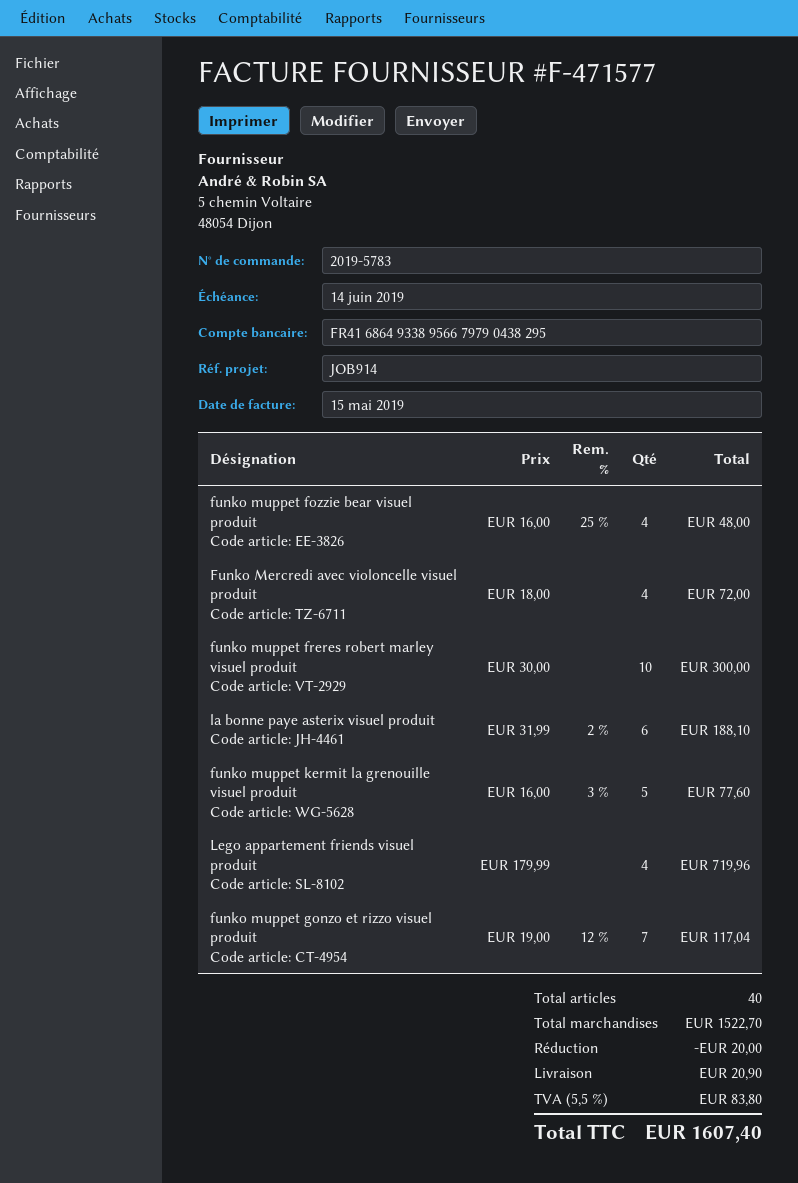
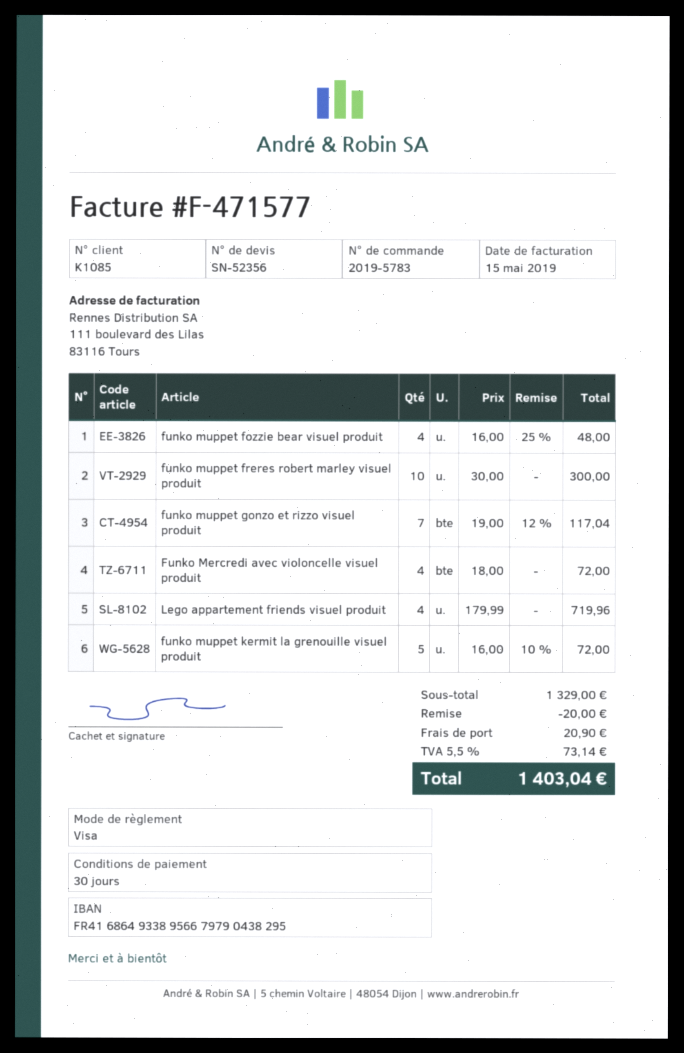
la bonne paye asterix visuel produit: 6 x 31.99 - 2% = 188.10 -> none
funko muppet kermit la grenouille visuel produit: 5 x 16.00 - 3% = 77.60 -> 5 x 16.00 - 10% = 72.00
subtotal: 1522.70 -> 1329.00
tax: 5.5% = 83.80 -> 5.5% = 73.14
total: 1607.40 -> 1403.04

